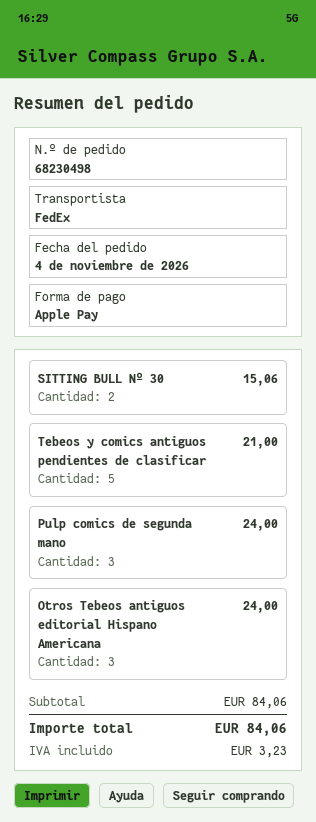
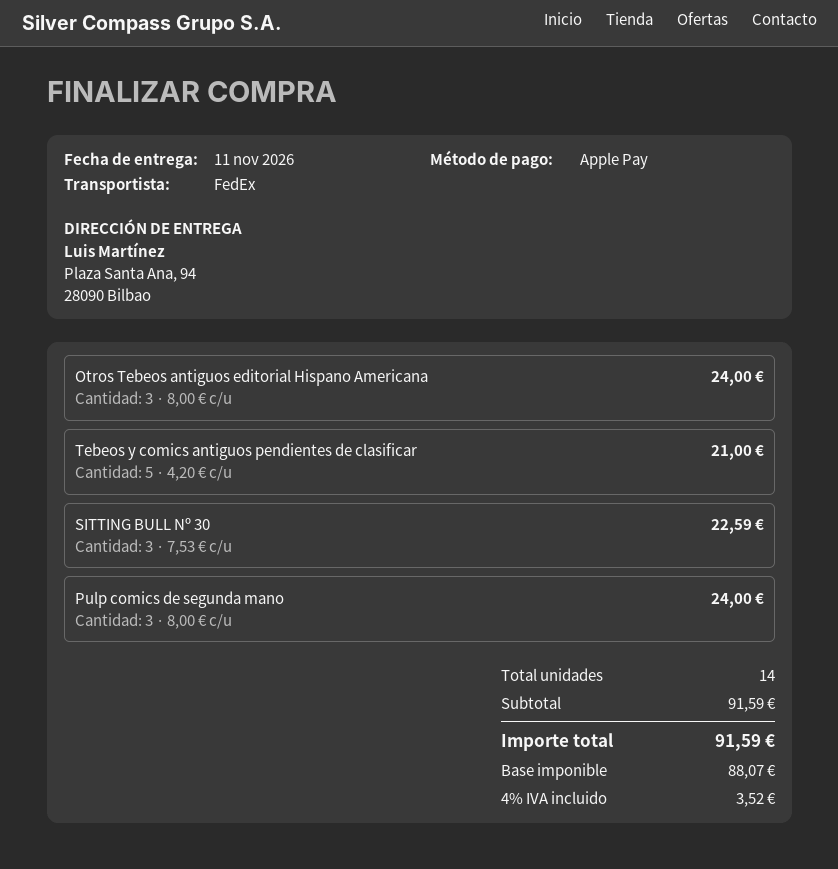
SITTING BULL Nº 30: 2 for 15.06 -> 3 for 22.59
subtotal: 84.06 -> 91.59
tax: 3.23 -> 3.52
total: 84.06 -> 91.59

